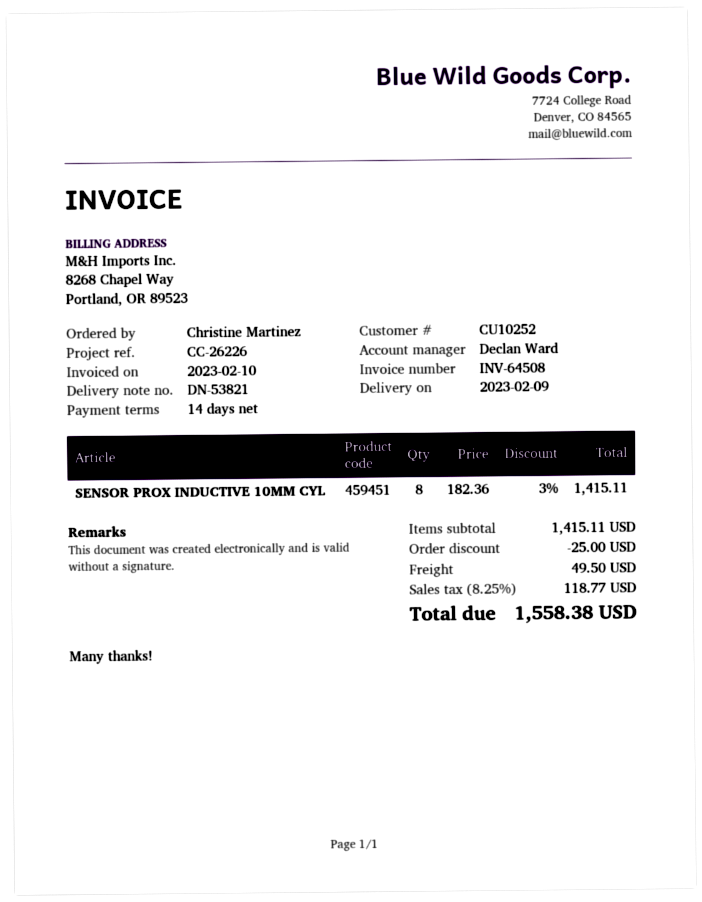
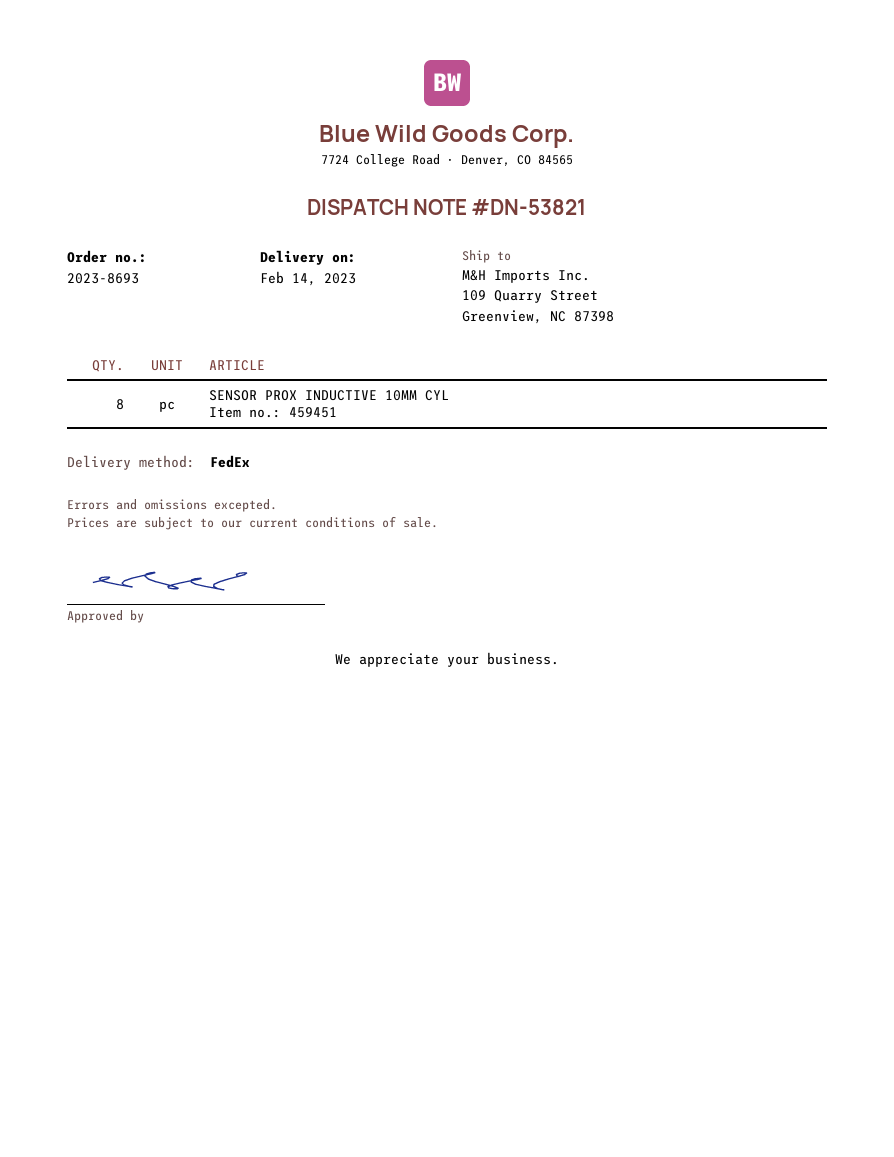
delivery date: 2023-02-09 -> 2023-02-14

